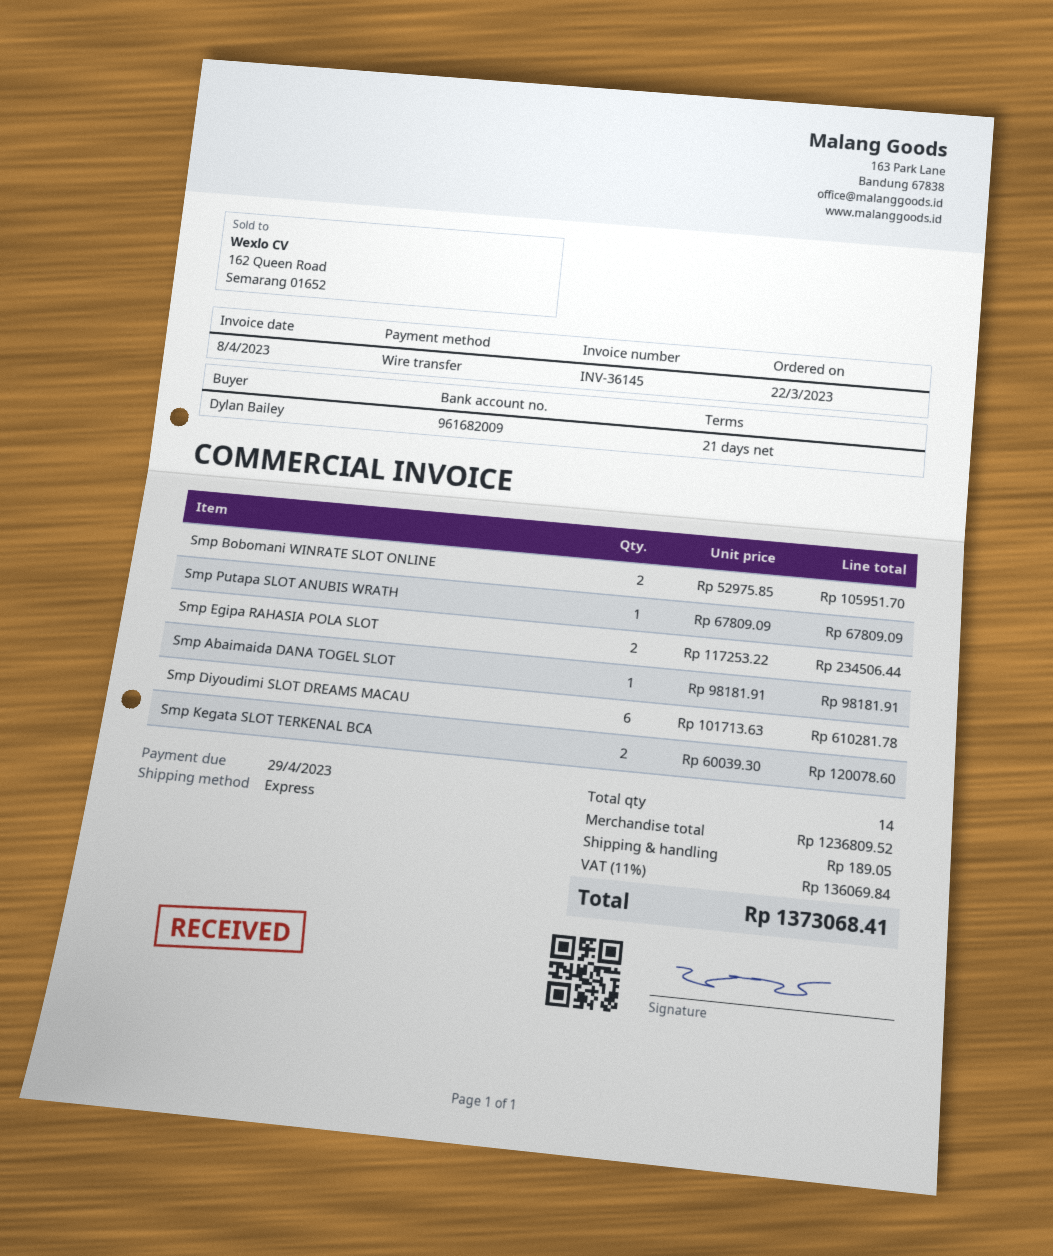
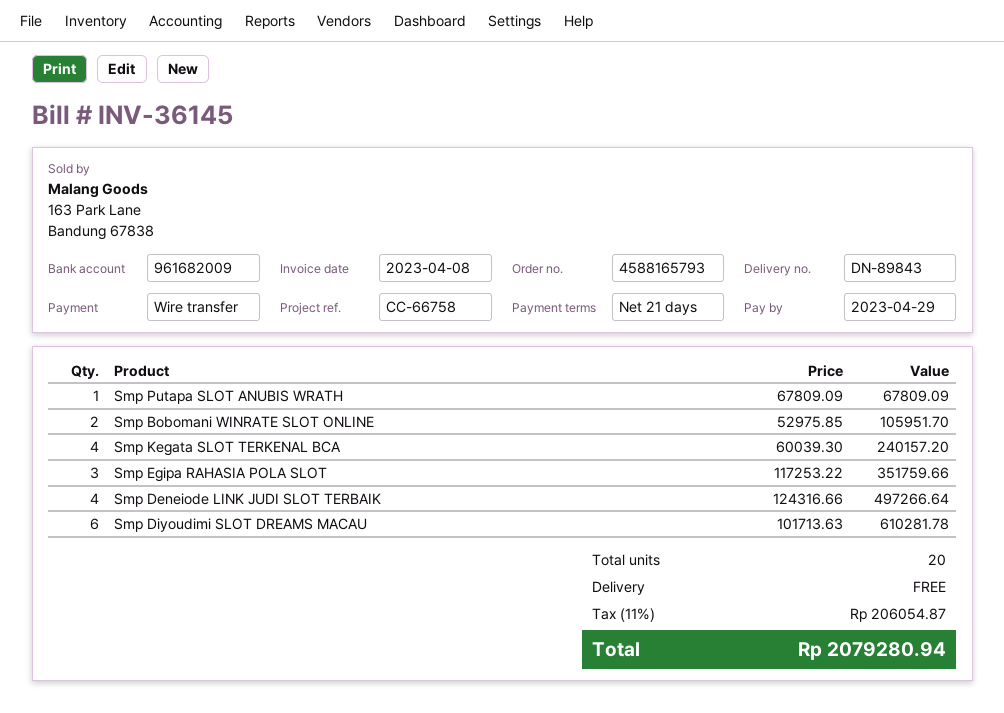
Smp Egipa RAHASIA POLA SLOT: 2 x 117253.22 = 234506.44 -> 3 x 117253.22 = 351759.66
Smp Abaimaida DANA TOGEL SLOT: 1 x 98181.91 = 98181.91 -> none
Smp Kegata SLOT TERKENAL BCA: 2 x 60039.30 = 120078.60 -> 4 x 60039.30 = 240157.20
Smp Deneiode LINK JUDI SLOT TERBAIK: none -> 4 x 124316.66 = 497266.64
total quantity: 14 -> 20
shipping: 189.05 -> 0.00
tax: 11% = 136069.84 -> 11% = 206054.87
total: 1373068.41 -> 2079280.94

